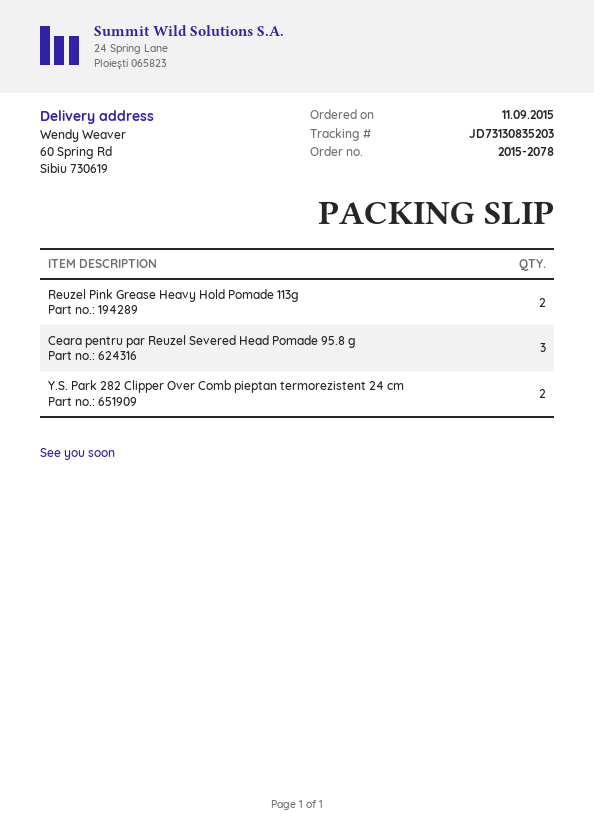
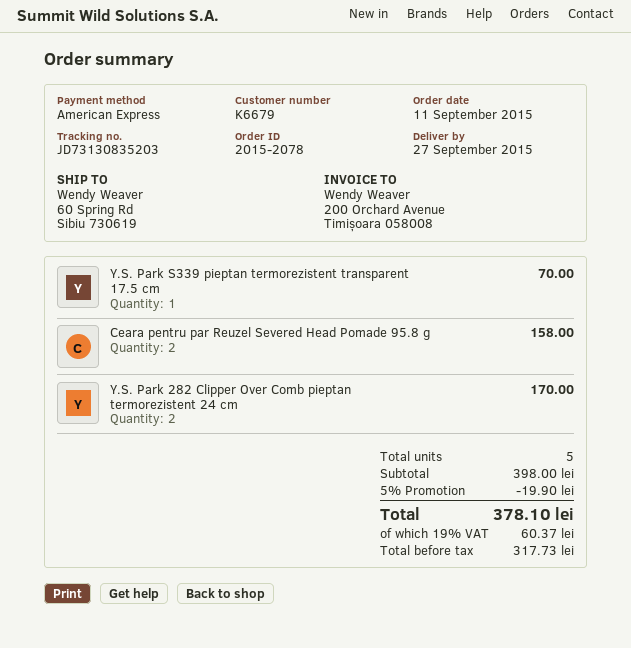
Reuzel Pink Grease Heavy Hold Pomade 113g: 2 -> none
Ceara pentru par Reuzel Severed Head Pomade 95.8 g: 3 -> 2
Y.S. Park S339 pieptan termorezistent transparent 17.5 cm: none -> 1

